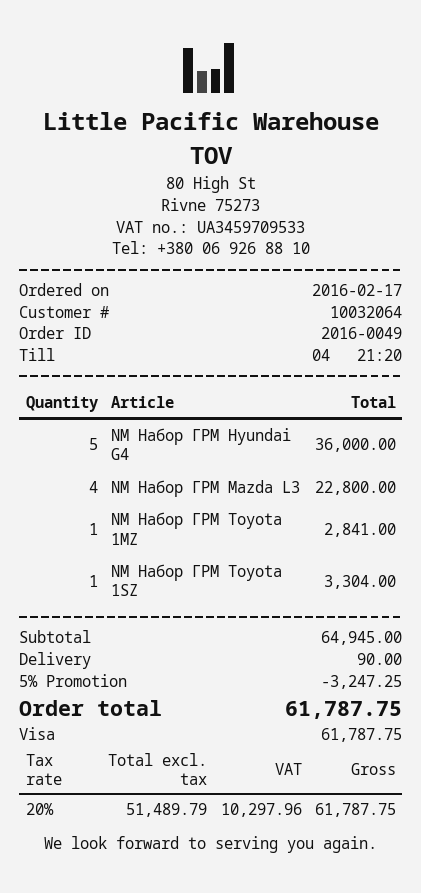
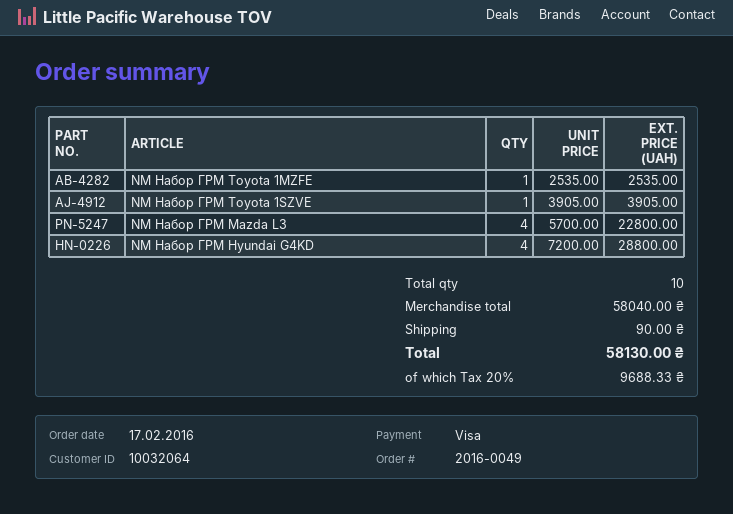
NM Набор ГРМ Hyundai G4: 5 for 36000.00 -> 4 for 28800.00
NM Набор ГРМ Toyota 1MZ: 1 for 2841.00 -> 1 for 2535.00
NM Набор ГРМ Toyota 1SZ: 1 for 3304.00 -> 1 for 3905.00
subtotal: 64945.00 -> 58040.00
discount: 5% = 3247.25 -> none
tax: 20% = 10297.96 -> 20% = 9688.33
total: 61787.75 -> 58130.00

